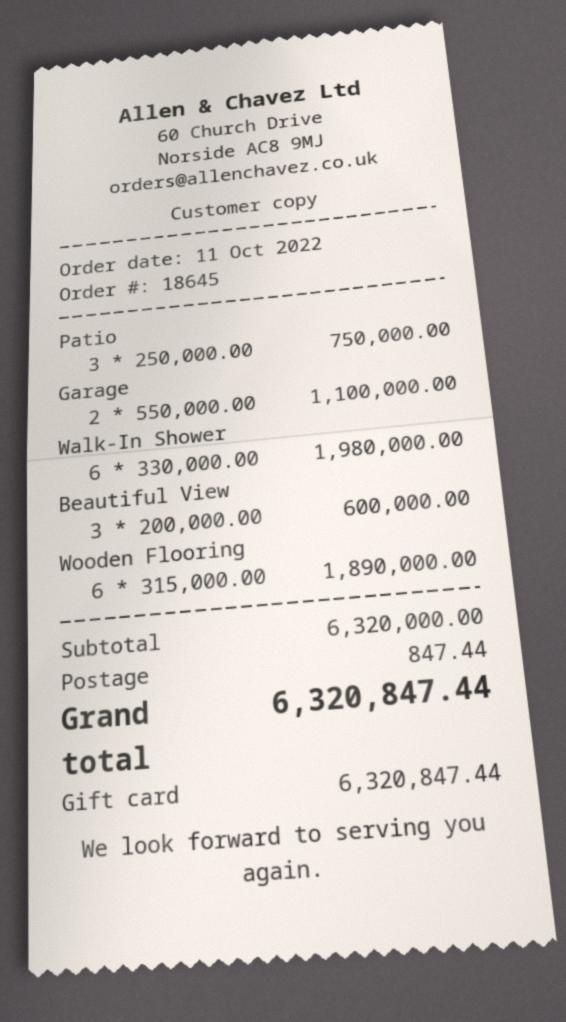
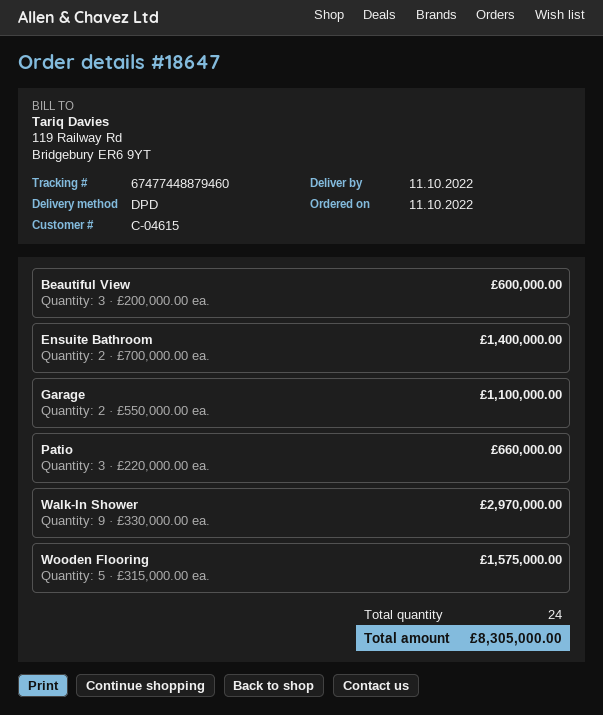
order number: 18645 -> 18647
Patio: 3 x 250000.00 = 750000.00 -> 3 x 220000.00 = 660000.00
Walk-In Shower: 6 x 330000.00 = 1980000.00 -> 9 x 330000.00 = 2970000.00
Wooden Flooring: 6 x 315000.00 = 1890000.00 -> 5 x 315000.00 = 1575000.00
Ensuite Bathroom: none -> 2 x 700000.00 = 1400000.00
shipping: 847.44 -> none
total: 6320847.44 -> 8305000.00

